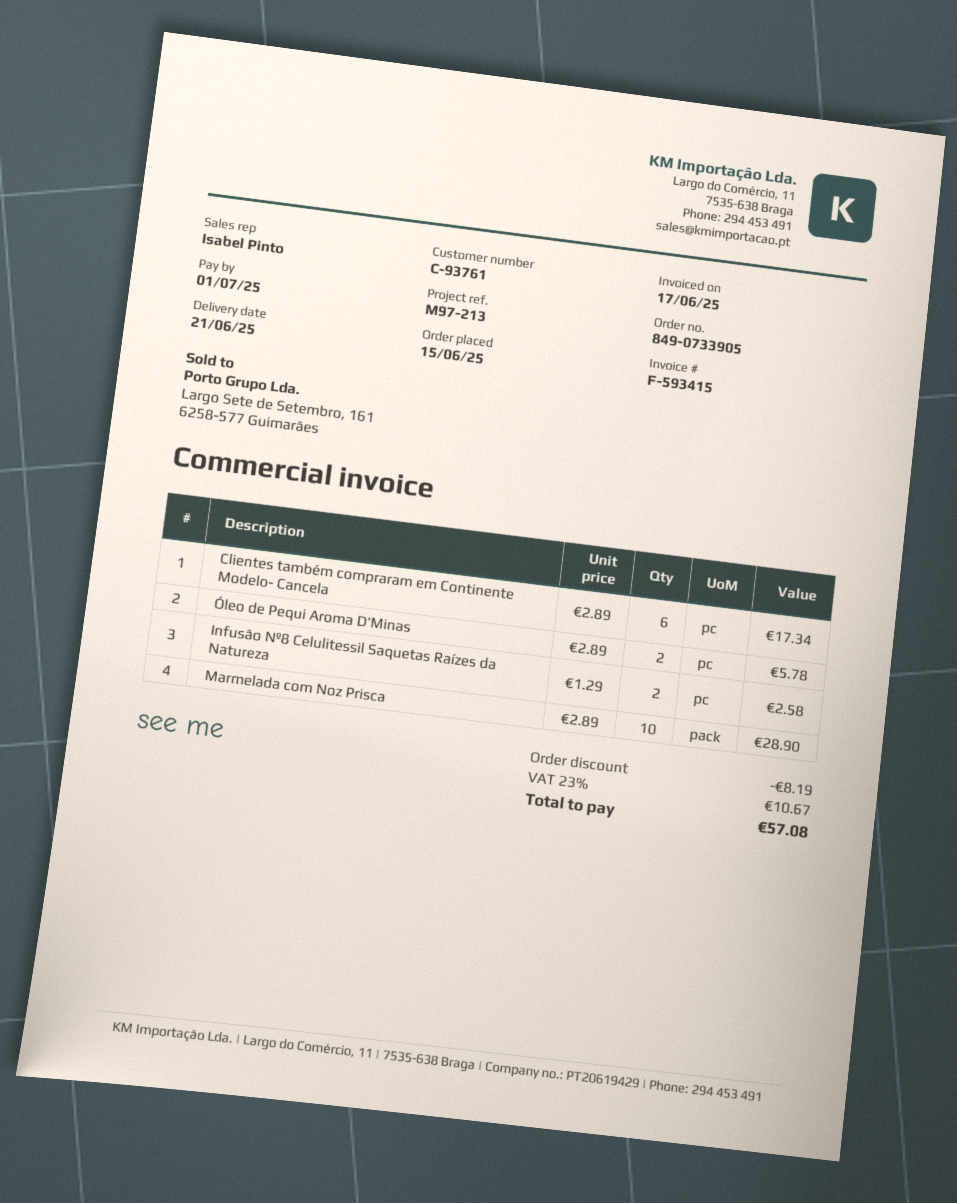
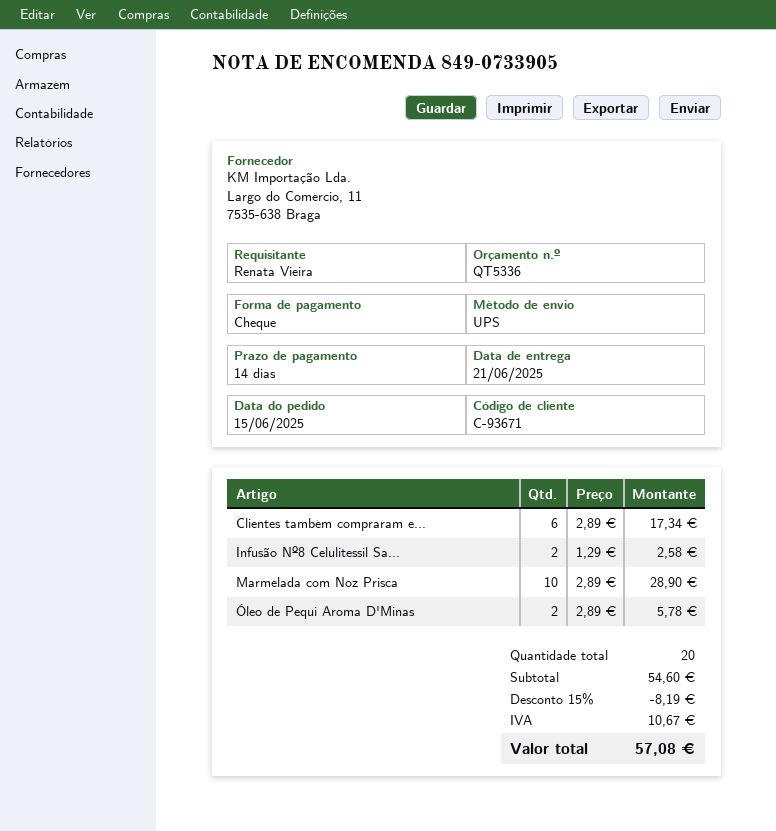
customer number: C-93761 -> C-93671

